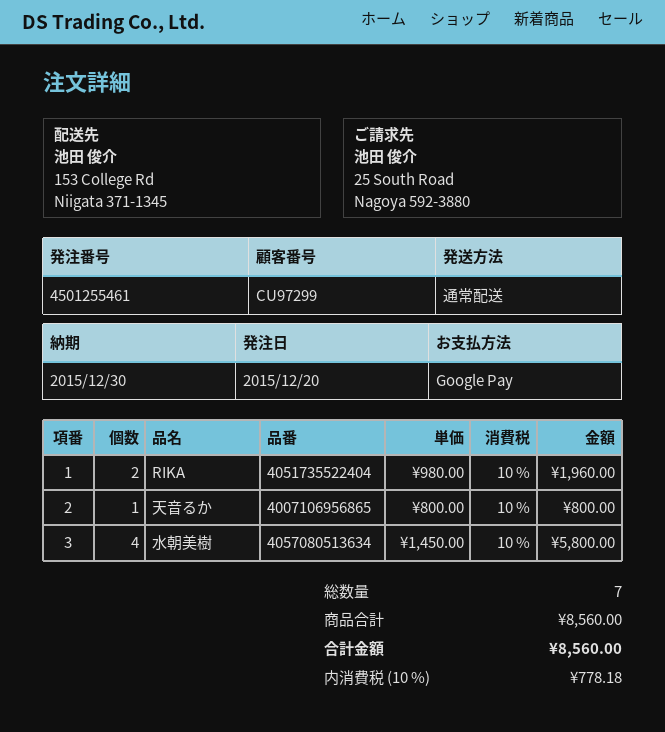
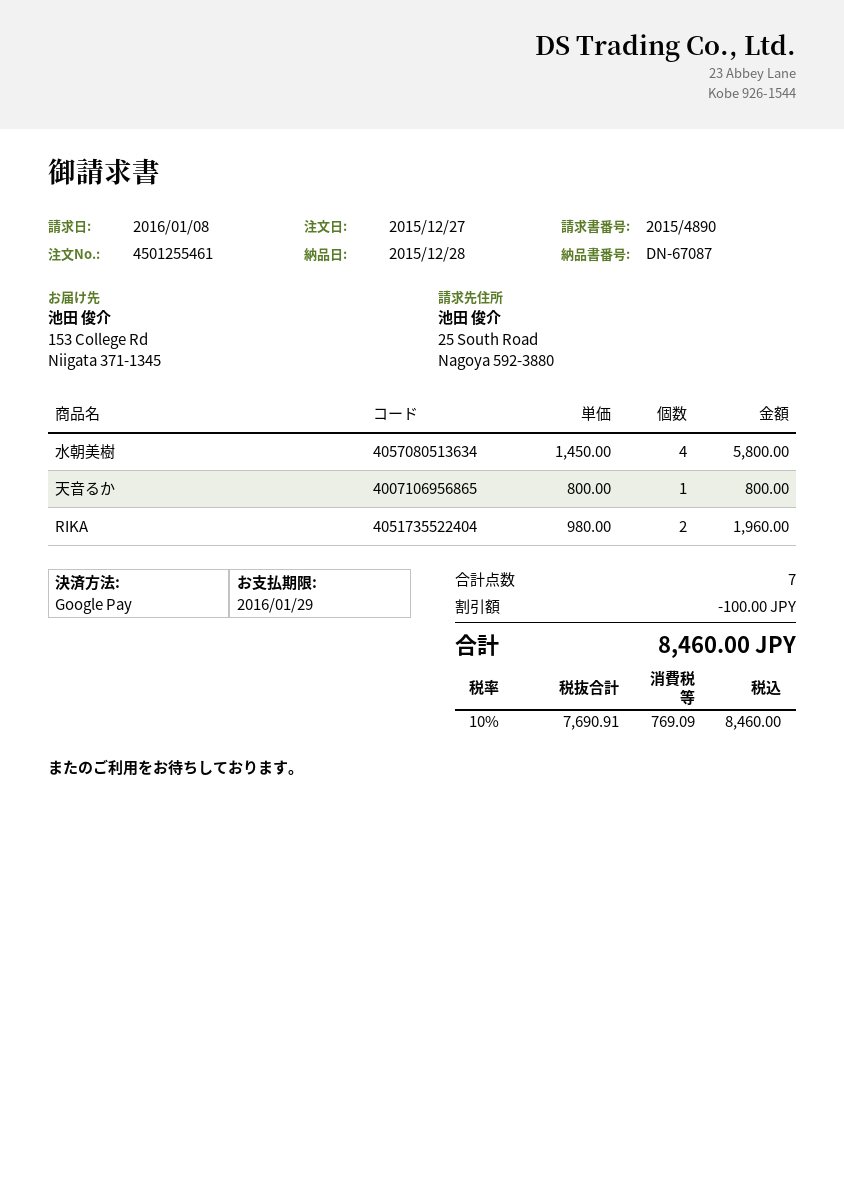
order date: 2015-12-20 -> 2015-12-27
delivery date: 2015-12-30 -> 2015-12-28
discount: none -> 100.00
tax: 10% = 778.18 -> 10% = 769.09
total: 8560.00 -> 8460.00

